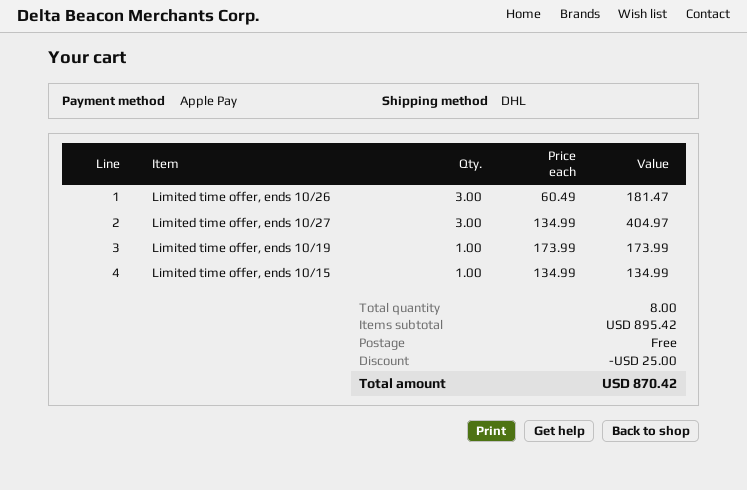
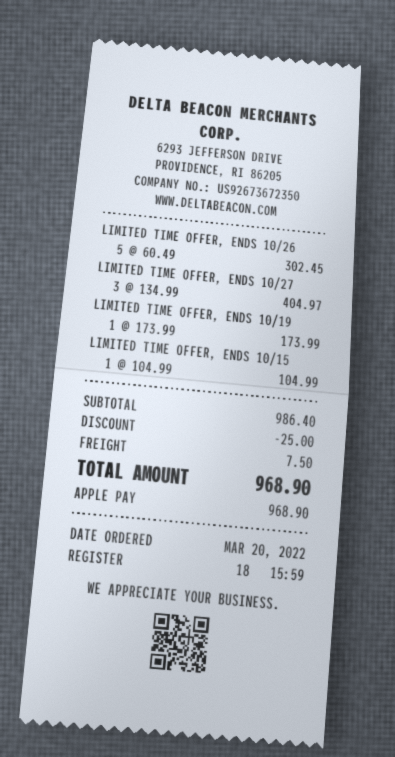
Limited time offer, ends 10/26: 3 x 60.49 = 181.47 -> 5 x 60.49 = 302.45
Limited time offer, ends 10/15: 1 x 134.99 = 134.99 -> 1 x 104.99 = 104.99
subtotal: 895.42 -> 986.40
shipping: 0.00 -> 7.50
total: 870.42 -> 968.90

